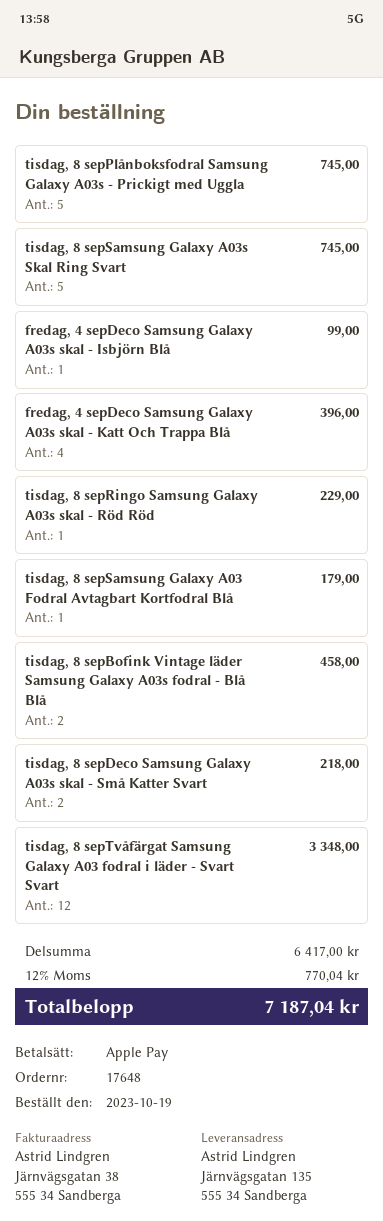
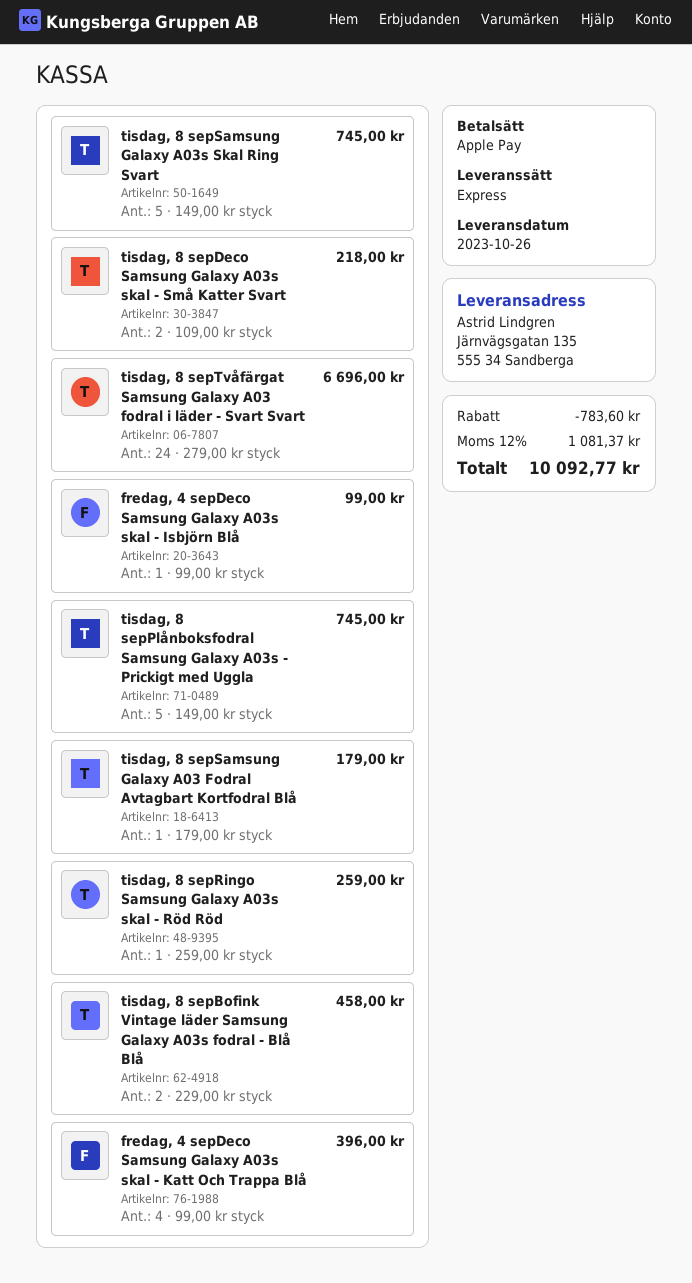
tisdag, 8 sepRingo Samsung Galaxy A03s skal - Röd Röd: 1 for 229.00 -> 1 for 259.00
tisdag, 8 sepTvåfärgat Samsung Galaxy A03 fodral i läder - Svart Svart: 12 for 3348.00 -> 24 for 6696.00
discount: none -> 783.60
tax: 12% = 770.04 -> 12% = 1081.37
total: 7187.04 -> 10092.77

